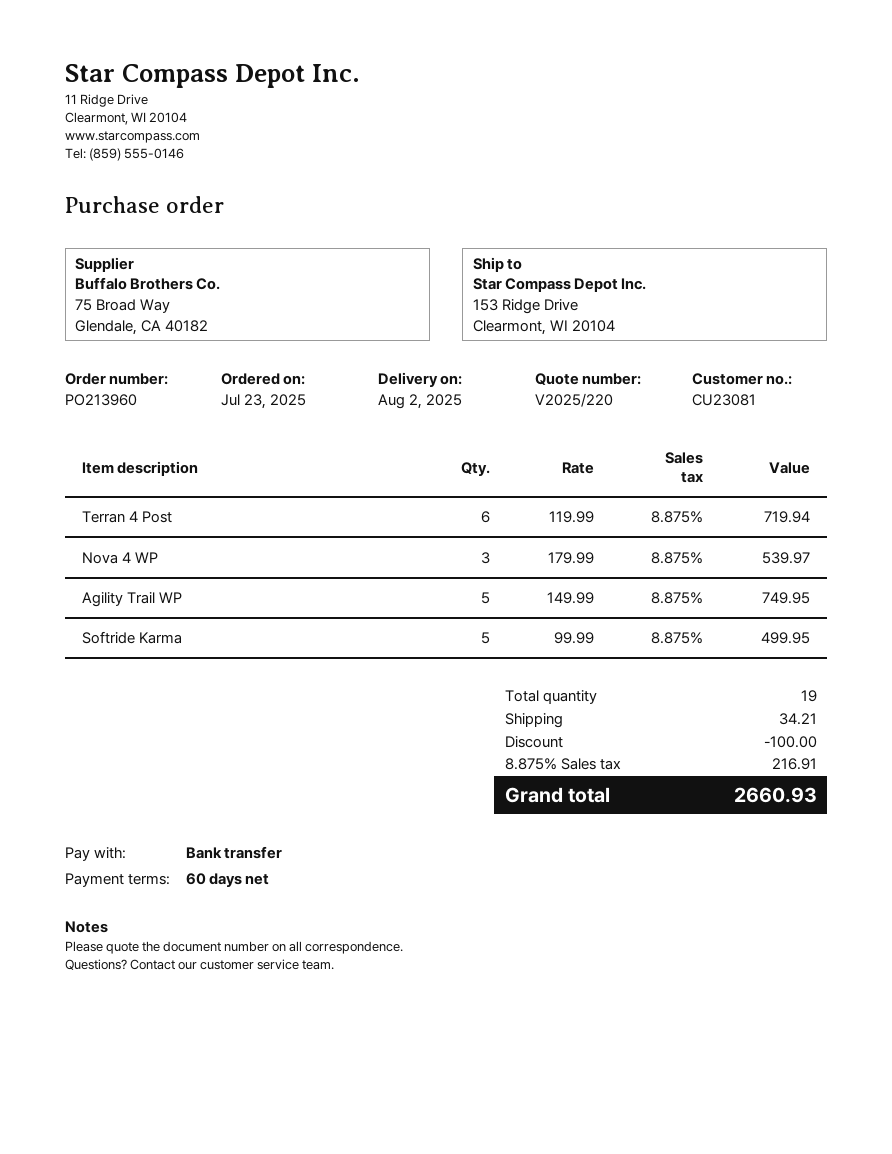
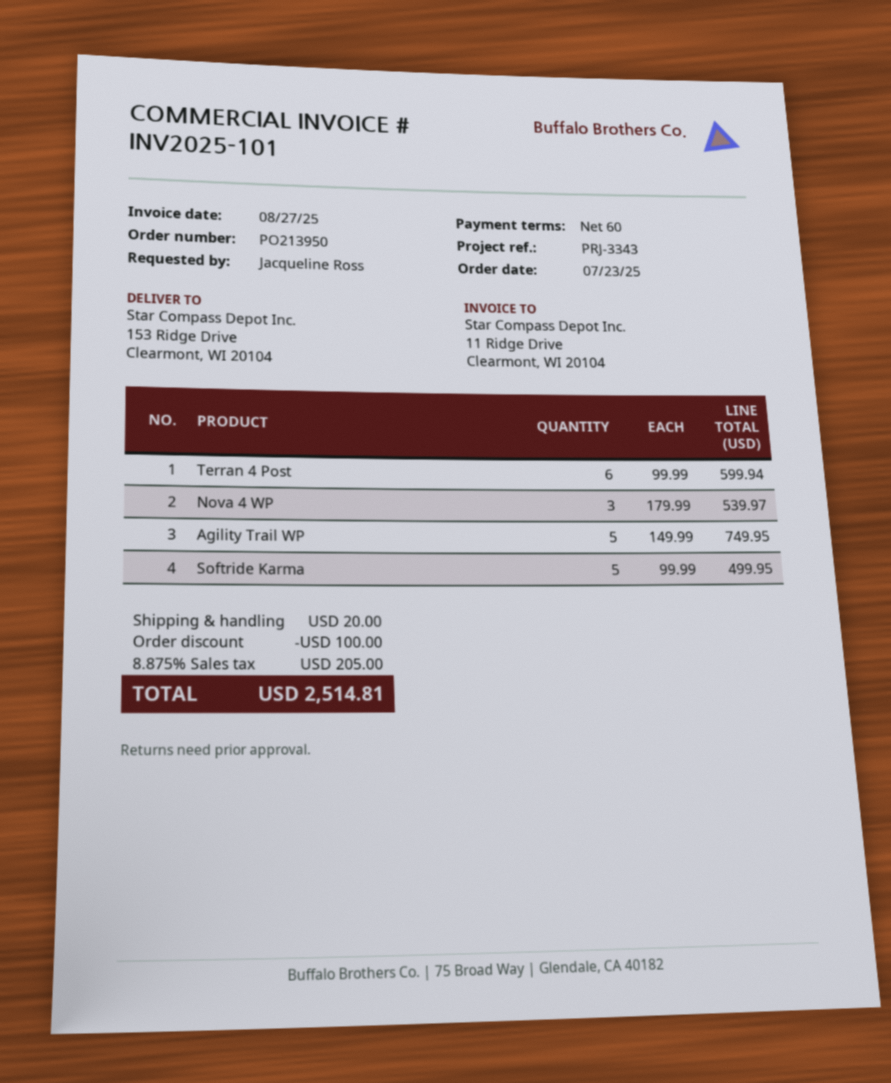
order number: PO213960 -> PO213950
Terran 4 Post: 6 x 119.99 = 719.94 -> 6 x 99.99 = 599.94
shipping: 34.21 -> 20.00
tax: 8.875% = 216.91 -> 8.875% = 205.00
total: 2660.93 -> 2514.81

